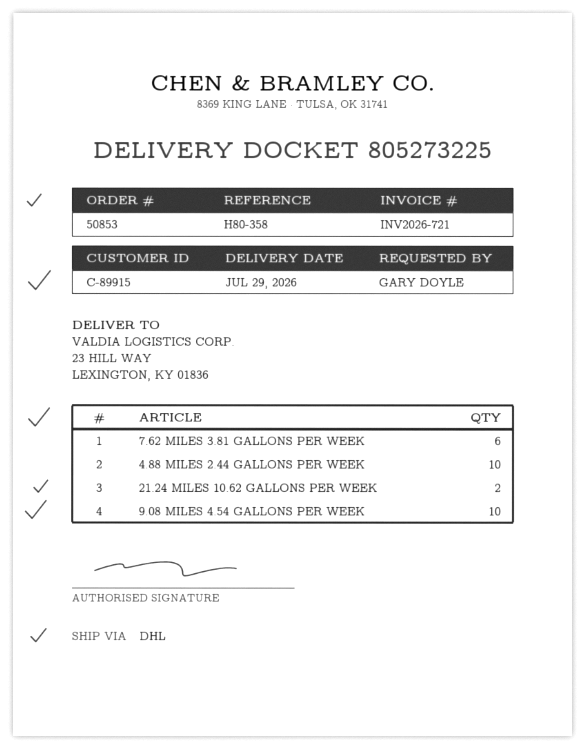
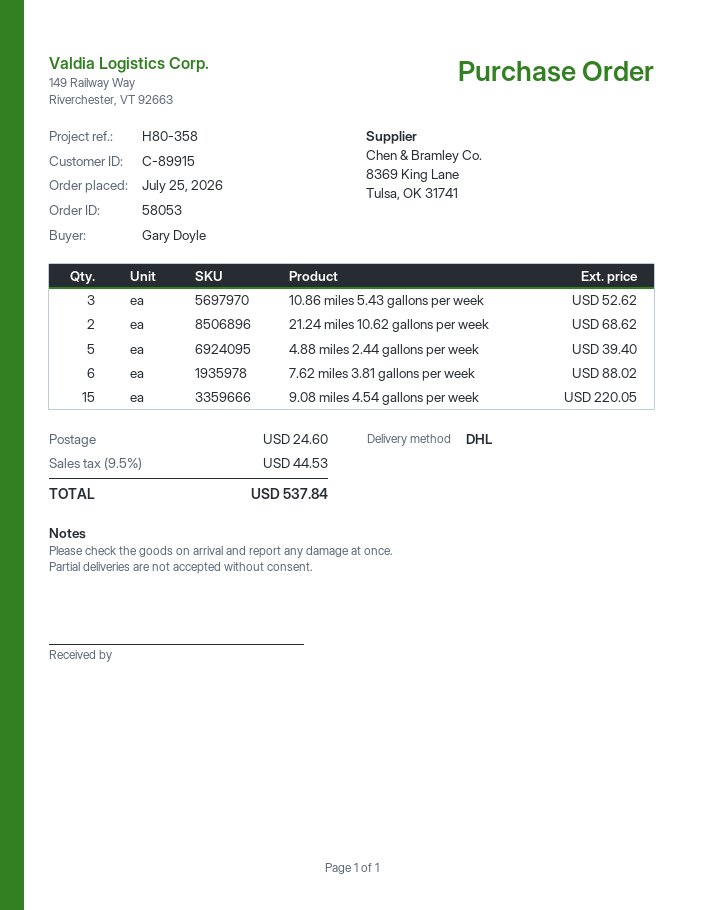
order number: 50853 -> 58053
4.88 MILES 2.44 GALLONS PER WEEK: 10 -> 5
9.08 MILES 4.54 GALLONS PER WEEK: 10 -> 15
10.86 miles 5.43 gallons per week: none -> 3

